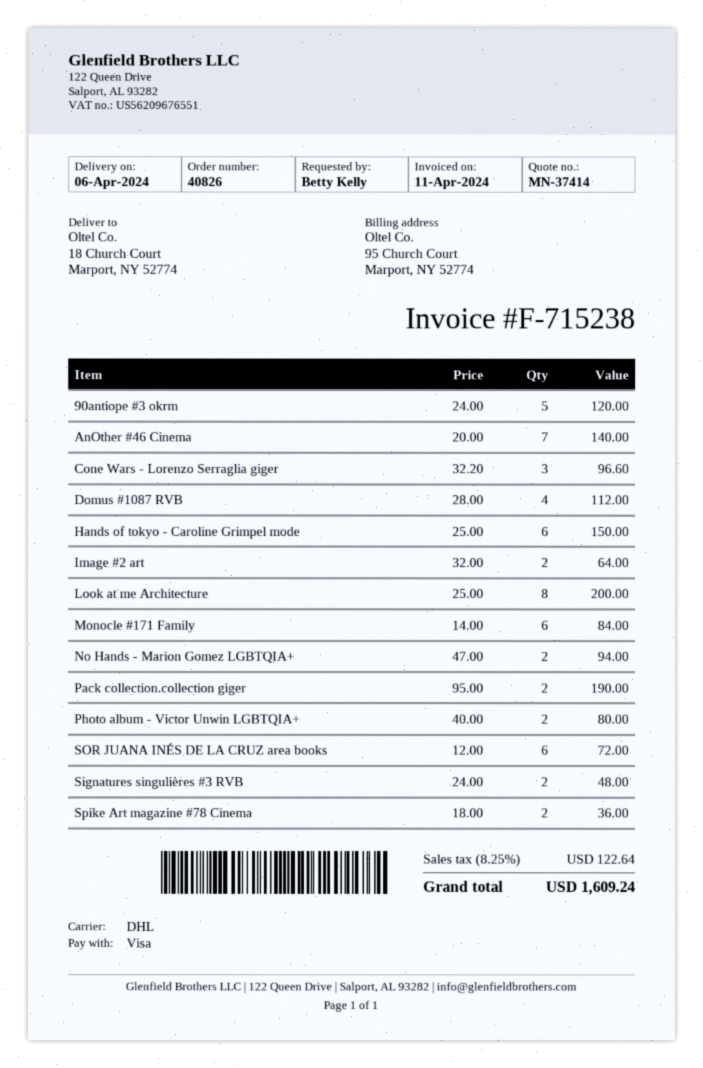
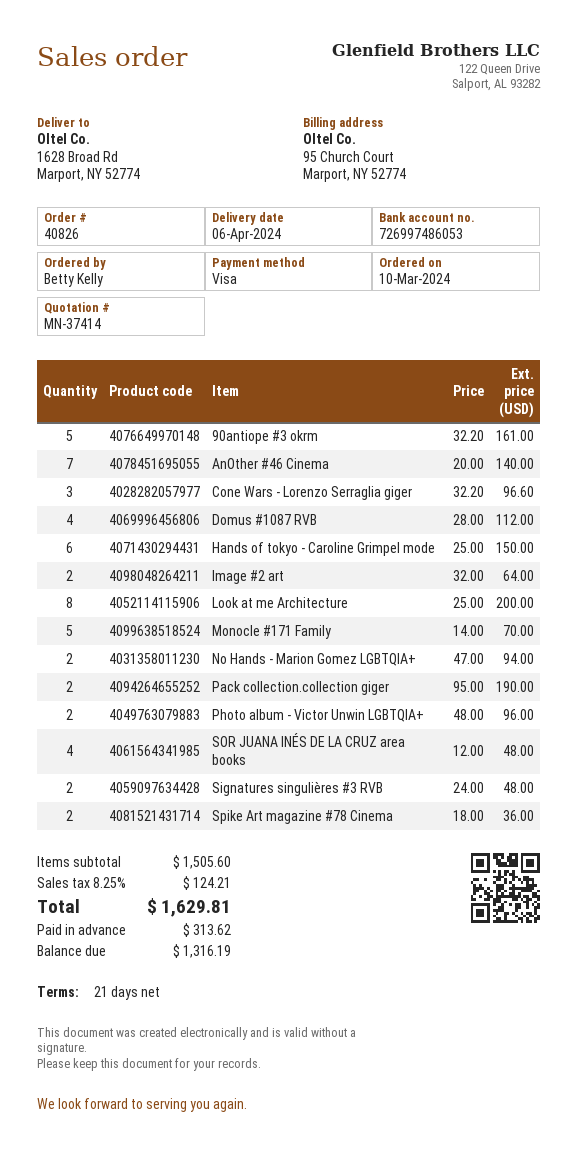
ship to: 18 Church Court, Marport, NY 52774 -> 1628 Broad Rd, Marport, NY 52774
90antiope #3 okrm: 5 x 24.00 = 120.00 -> 5 x 32.20 = 161.00
Monocle #171 Family: 6 x 14.00 = 84.00 -> 5 x 14.00 = 70.00
Photo album - Victor Unwin LGBTQIA+: 2 x 40.00 = 80.00 -> 2 x 48.00 = 96.00
SOR JUANA INÉS DE LA CRUZ area books: 6 x 12.00 = 72.00 -> 4 x 12.00 = 48.00
tax: 8.25% = 122.64 -> 8.25% = 124.21
total: 1609.24 -> 1629.81

